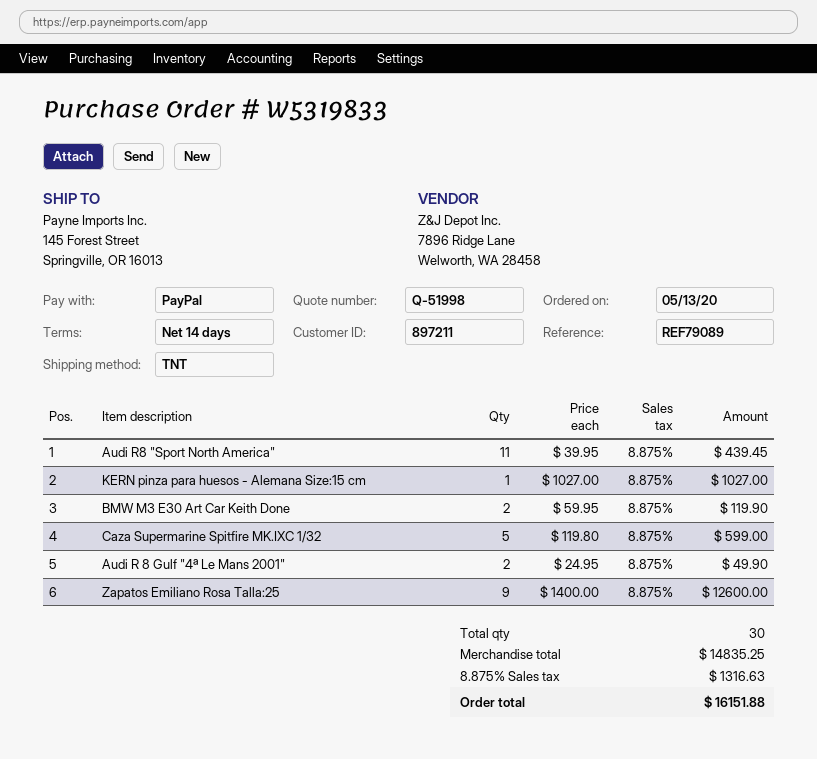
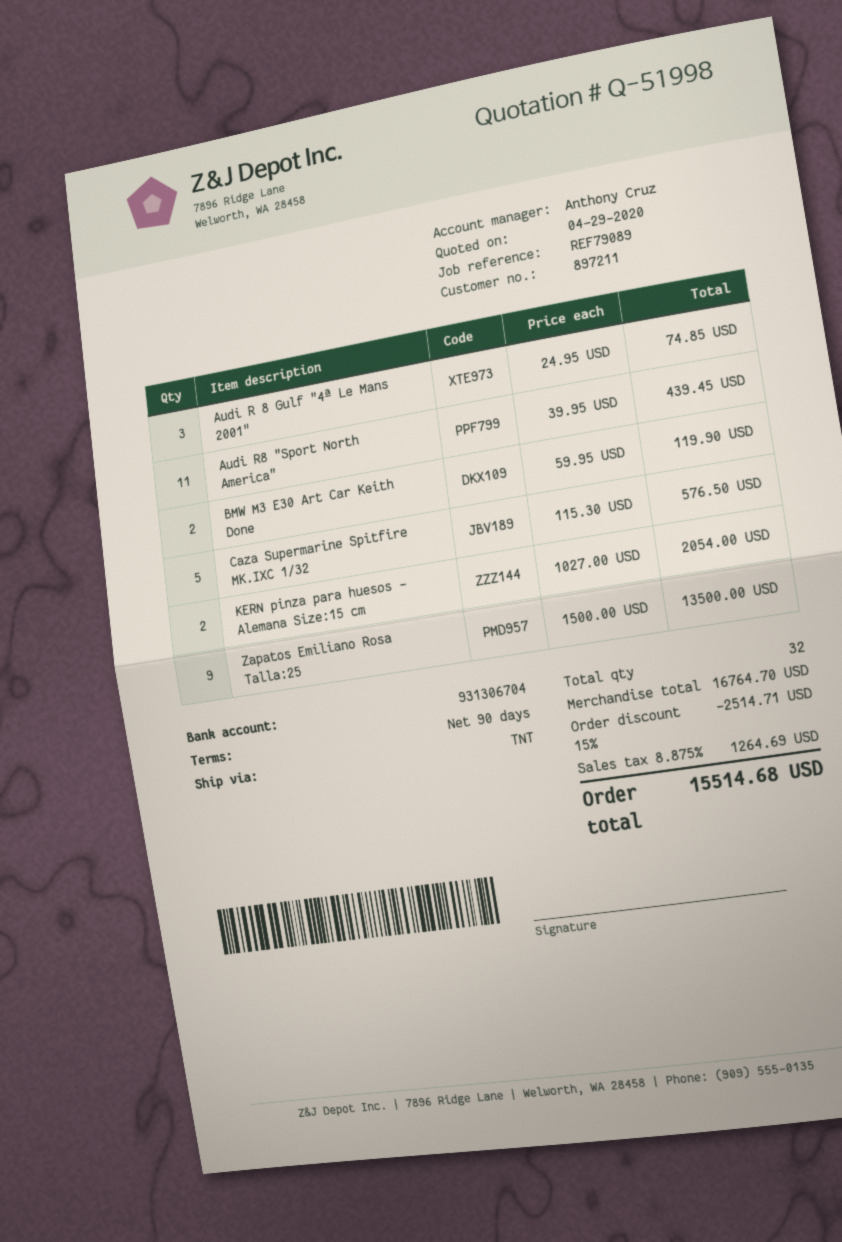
payment terms: 14 days -> 90 days
KERN pinza para huesos - Alemana Size:15 cm: 1 x 1027.00 = 1027.00 -> 2 x 1027.00 = 2054.00
Caza Supermarine Spitfire MK.IXC 1/32: 5 x 119.80 = 599.00 -> 5 x 115.30 = 576.50
Audi R 8 Gulf "4ª Le Mans 2001": 2 x 24.95 = 49.90 -> 3 x 24.95 = 74.85
Zapatos Emiliano Rosa Talla:25: 9 x 1400.00 = 12600.00 -> 9 x 1500.00 = 13500.00
total quantity: 30 -> 32
subtotal: 14835.25 -> 16764.70
discount: none -> 15% = 2514.71
tax: 8.875% = 1316.63 -> 8.875% = 1264.69
total: 16151.88 -> 15514.68

